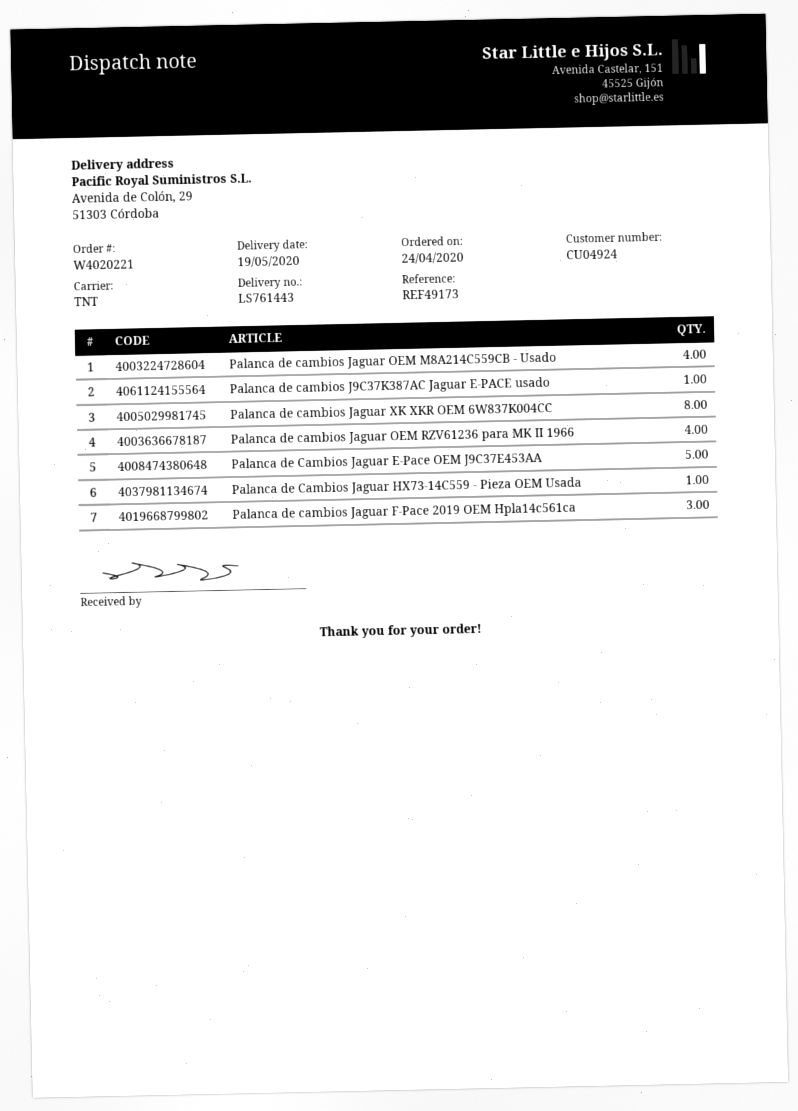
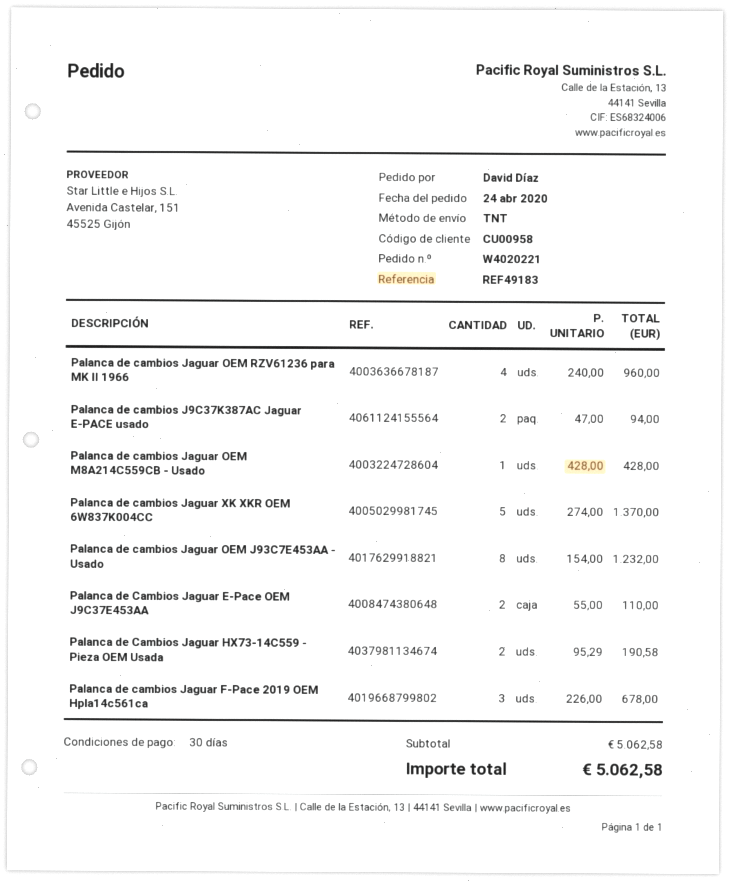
customer number: CU04924 -> CU00958
reference: REF49173 -> REF49183
Palanca de cambios Jaguar OEM M8A214C559CB - Usado: 4 -> 1
Palanca de cambios J9C37K387AC Jaguar E-PACE usado: 1 -> 2
Palanca de cambios Jaguar XK XKR OEM 6W837K004CC: 8 -> 5
Palanca de Cambios Jaguar E-Pace OEM J9C37E453AA: 5 -> 2
Palanca de Cambios Jaguar HX73-14C559 - Pieza OEM Usada: 1 -> 2
Palanca de cambios Jaguar OEM J93C7E453AA - Usado: none -> 8

